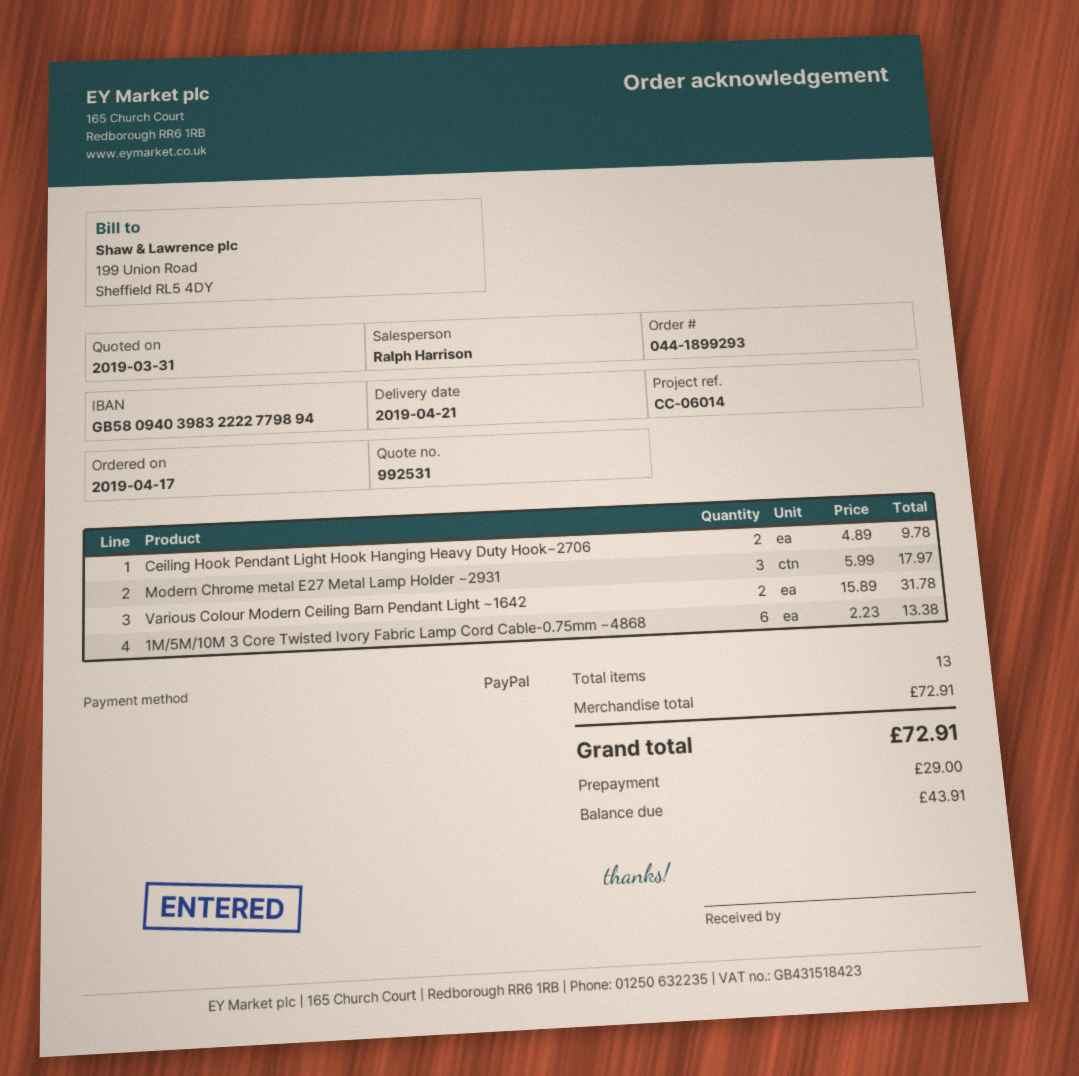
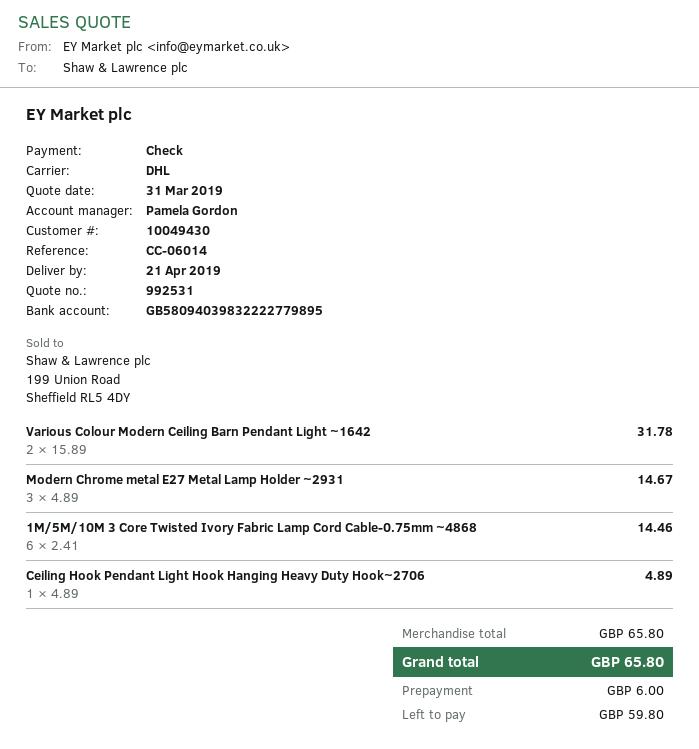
sales rep: Ralph Harrison -> Pamela Gordon
payment method: PayPal -> cheque
bank account: GB58094039832222779894 -> GB58094039832222779895
Ceiling Hook Pendant Light Hook Hanging Heavy Duty Hook~2706: 2 x 4.89 = 9.78 -> 1 x 4.89 = 4.89
Modern Chrome metal E27 Metal Lamp Holder ~2931: 3 x 5.99 = 17.97 -> 3 x 4.89 = 14.67
1M/5M/10M 3 Core Twisted Ivory Fabric Lamp Cord Cable-0.75mm ~4868: 6 x 2.23 = 13.38 -> 6 x 2.41 = 14.46
subtotal: 72.91 -> 65.80
total: 72.91 -> 65.80
deposit: 29.00 -> 6.00
balance: 43.91 -> 59.80

